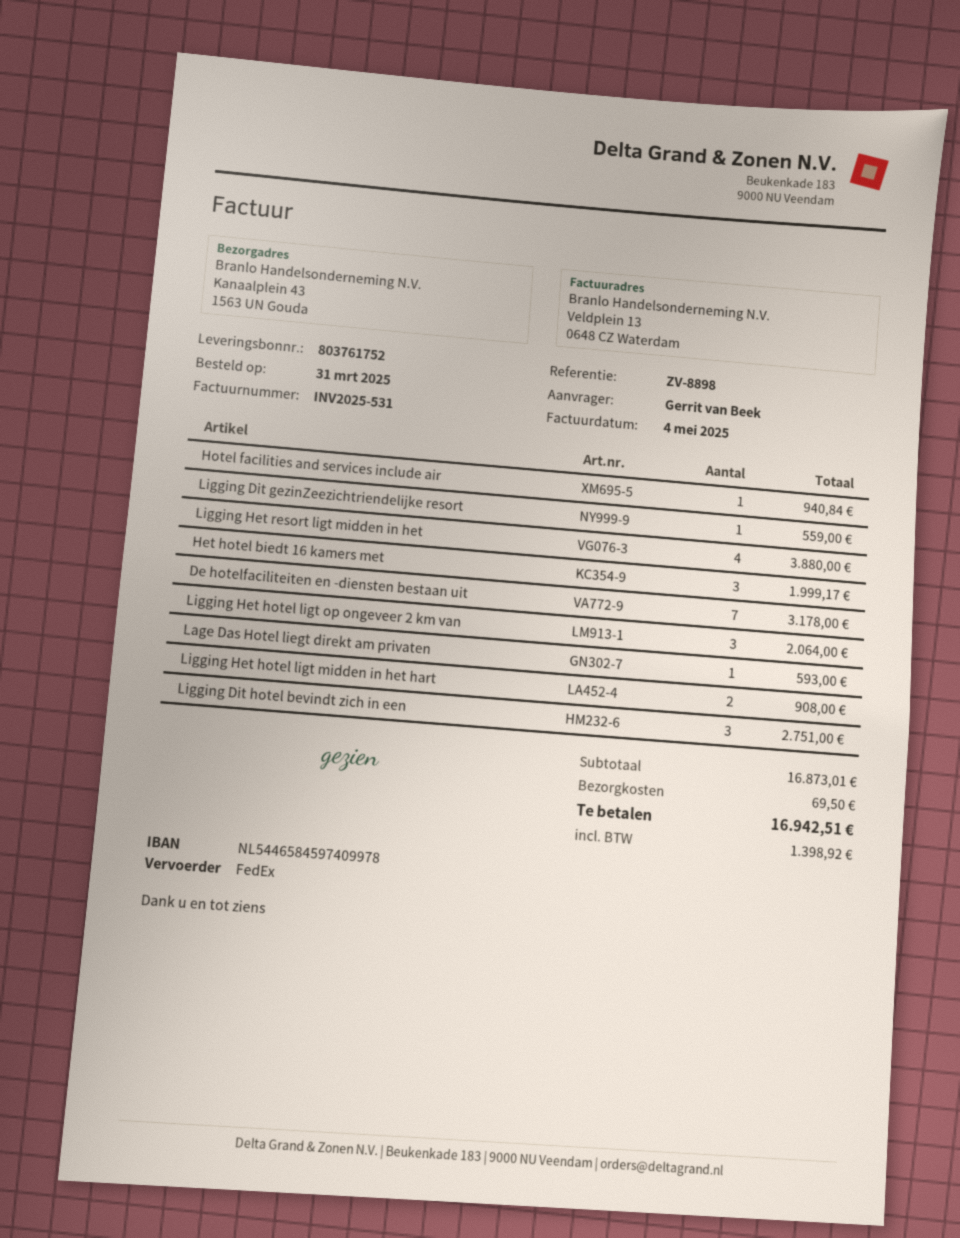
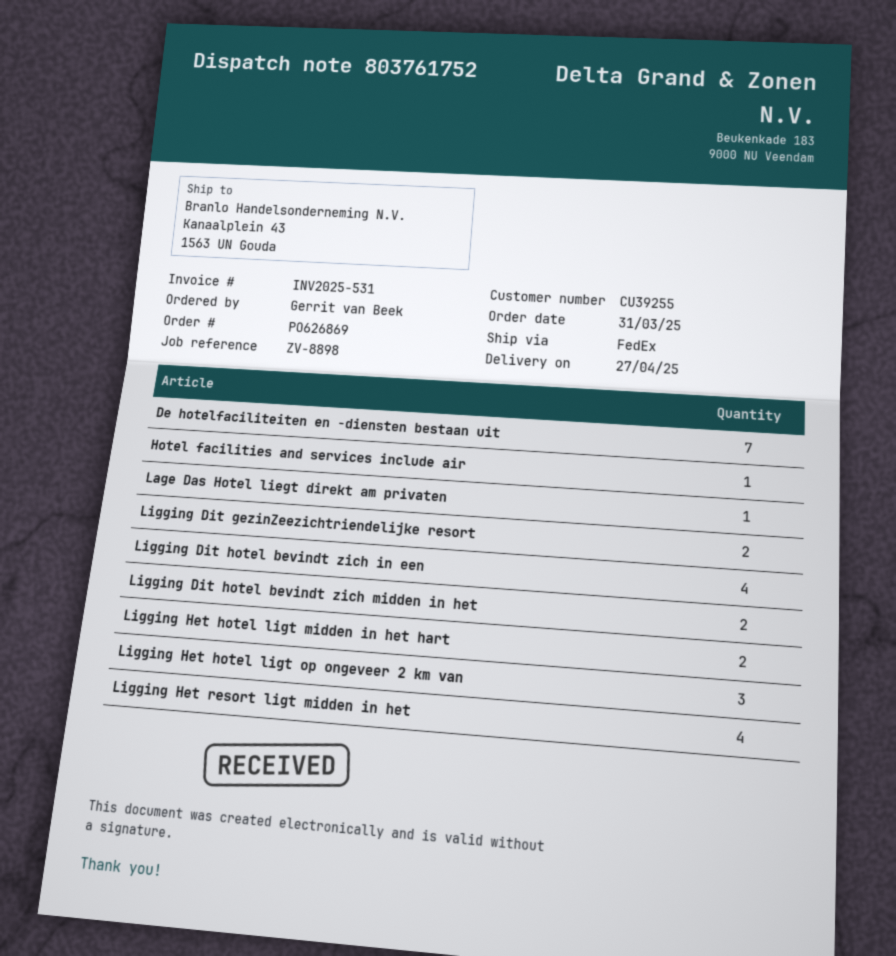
Ligging Dit gezinZeezichtriendelijke resort: 1 -> 2
Het hotel biedt 16 kamers met: 3 -> none
Ligging Dit hotel bevindt zich in een: 3 -> 4
Ligging Dit hotel bevindt zich midden in het: none -> 2

